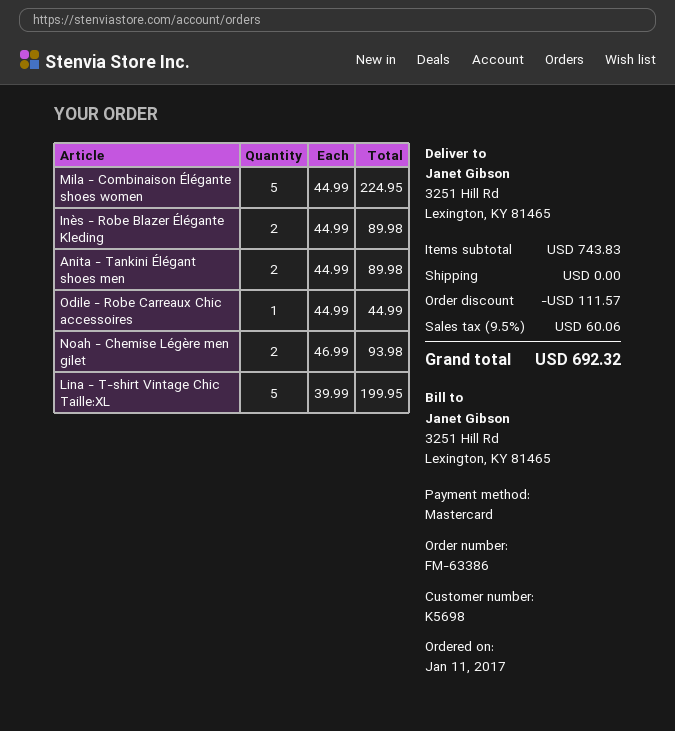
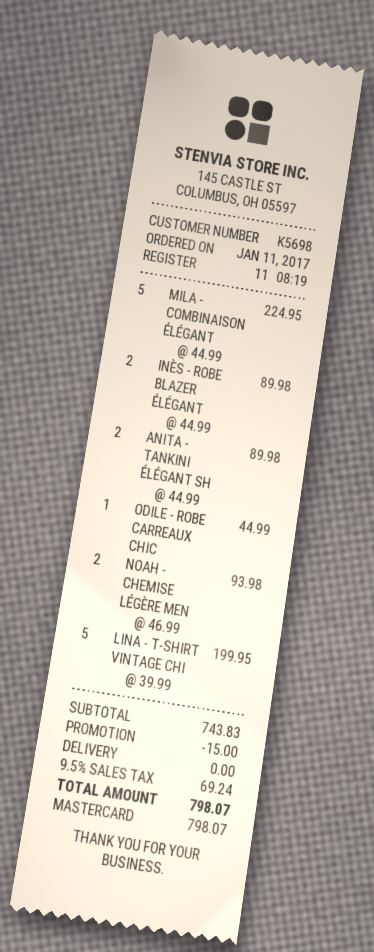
discount: 111.57 -> 15.00
tax: 9.5% = 60.06 -> 9.5% = 69.24
total: 692.32 -> 798.07

